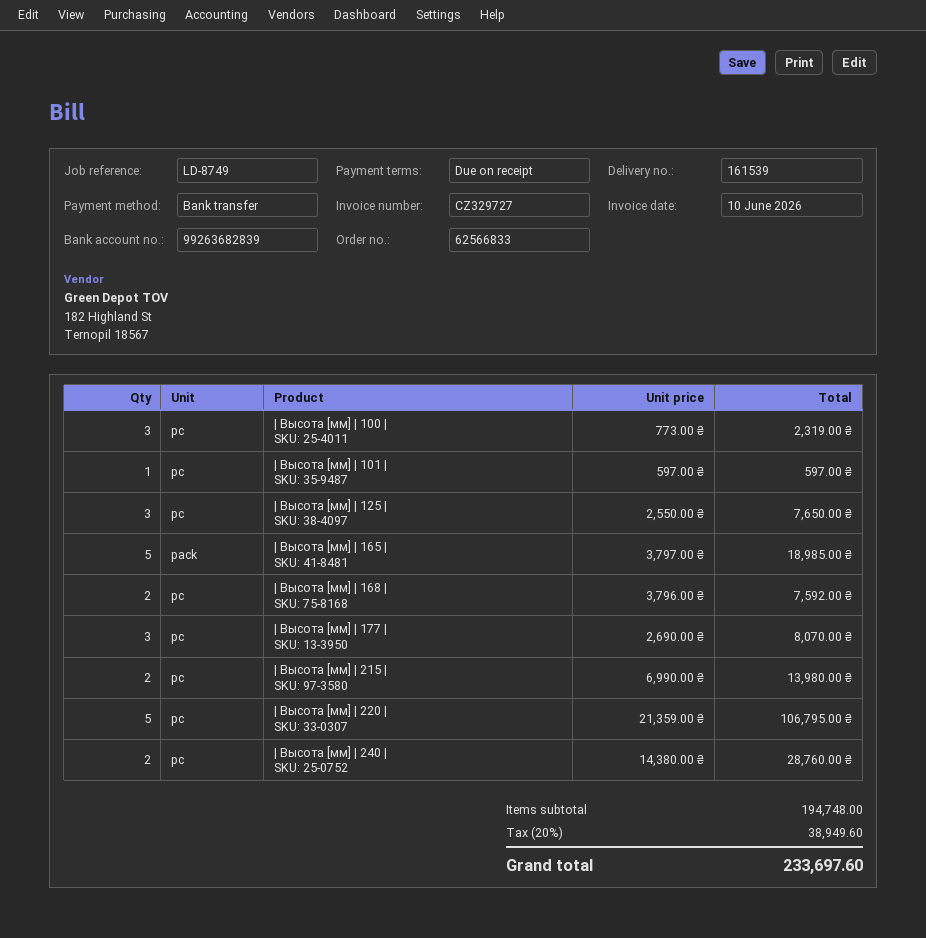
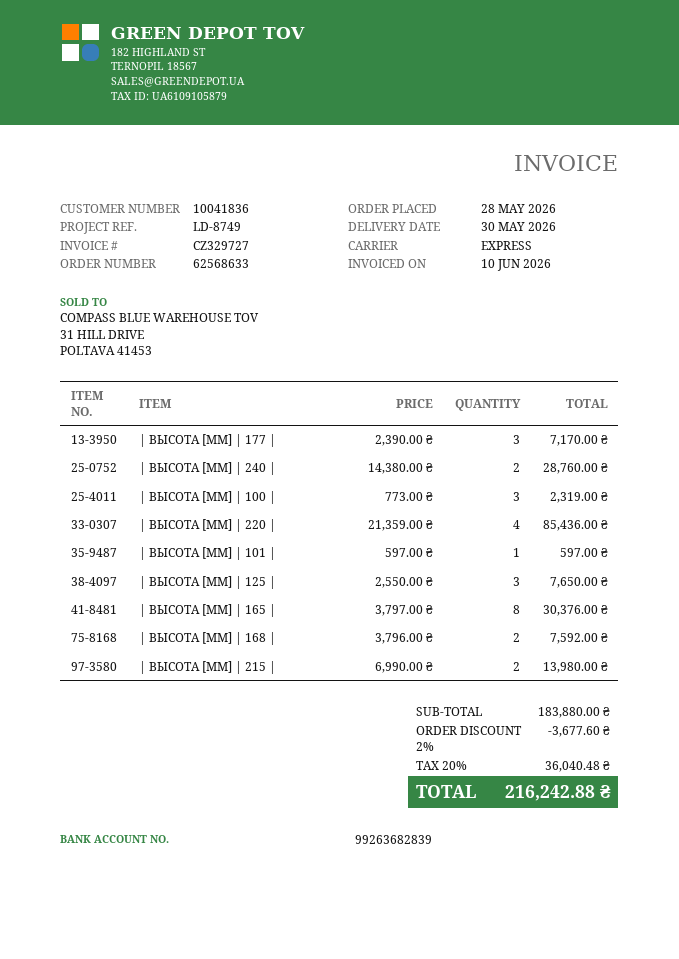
order number: 62566833 -> 62568633
| Высота [мм] | 165 |: 5 x 3797.00 = 18985.00 -> 8 x 3797.00 = 30376.00
| Высота [мм] | 177 |: 3 x 2690.00 = 8070.00 -> 3 x 2390.00 = 7170.00
| Высота [мм] | 220 |: 5 x 21359.00 = 106795.00 -> 4 x 21359.00 = 85436.00
subtotal: 194748.00 -> 183880.00
discount: none -> 2% = 3677.60
tax: 20% = 38949.60 -> 20% = 36040.48
total: 233697.60 -> 216242.88

